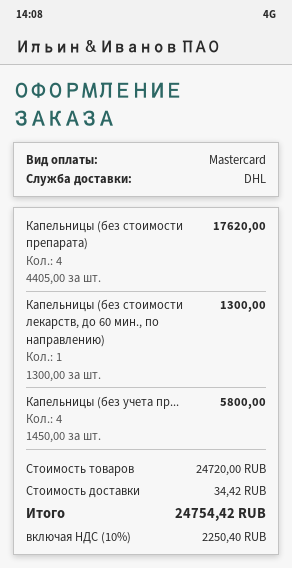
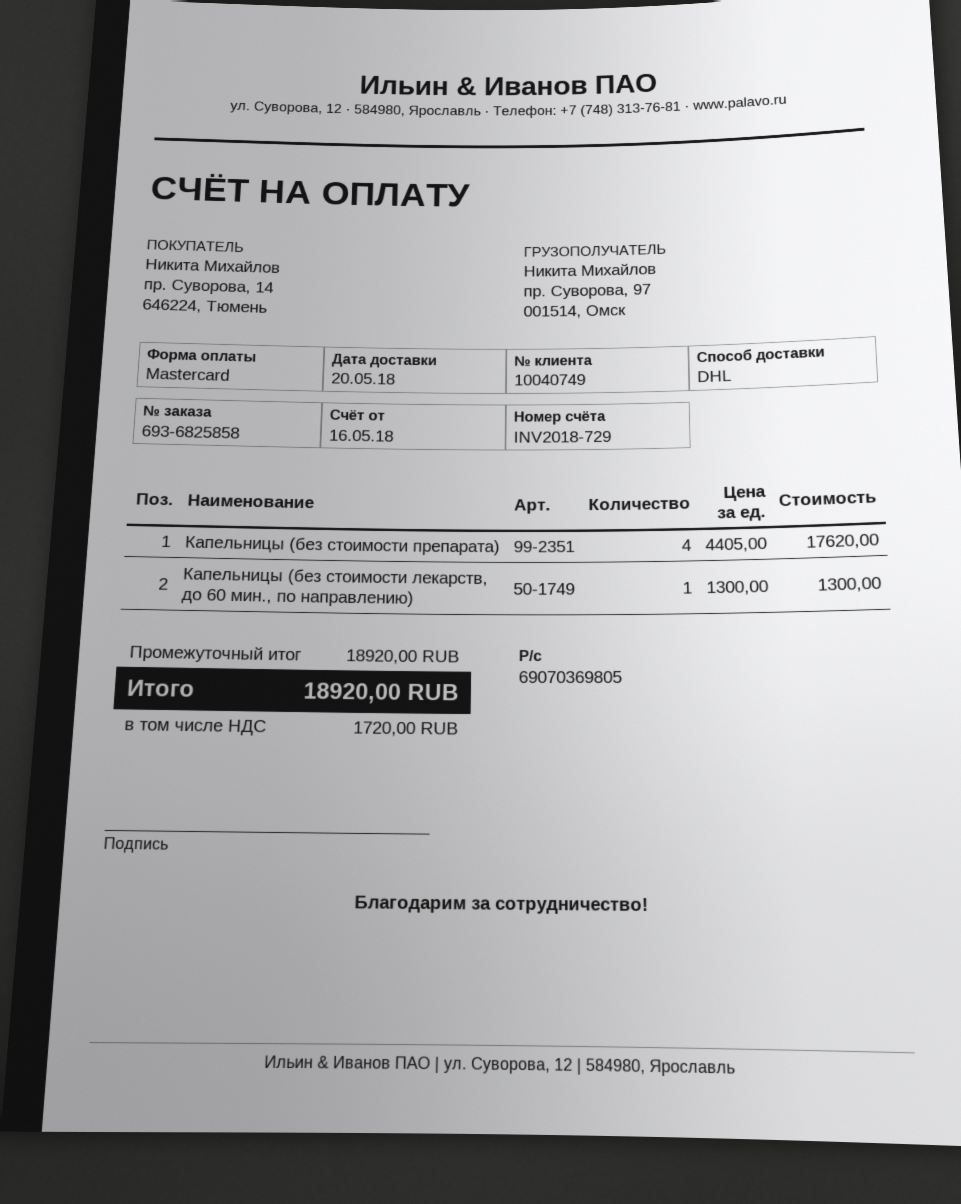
Капельницы (без учета пр...: 4 x 1450.00 = 5800.00 -> none
subtotal: 24720.00 -> 18920.00
shipping: 34.42 -> none
tax: 2250.40 -> 1720.00
total: 24754.42 -> 18920.00

